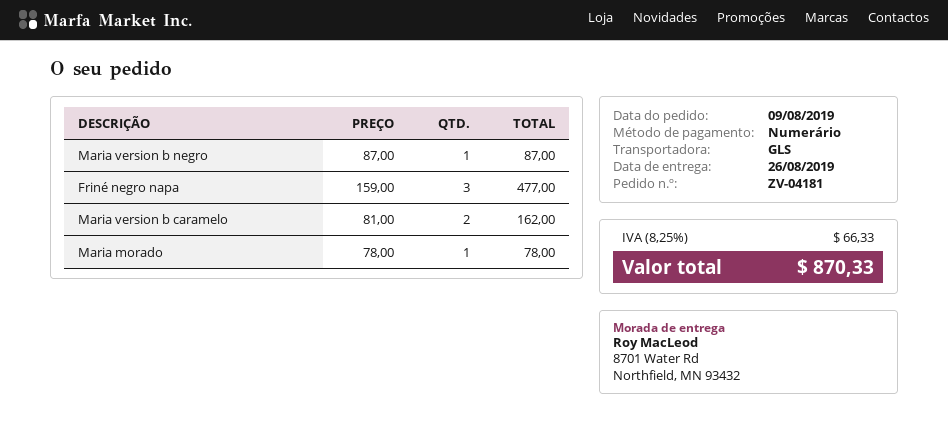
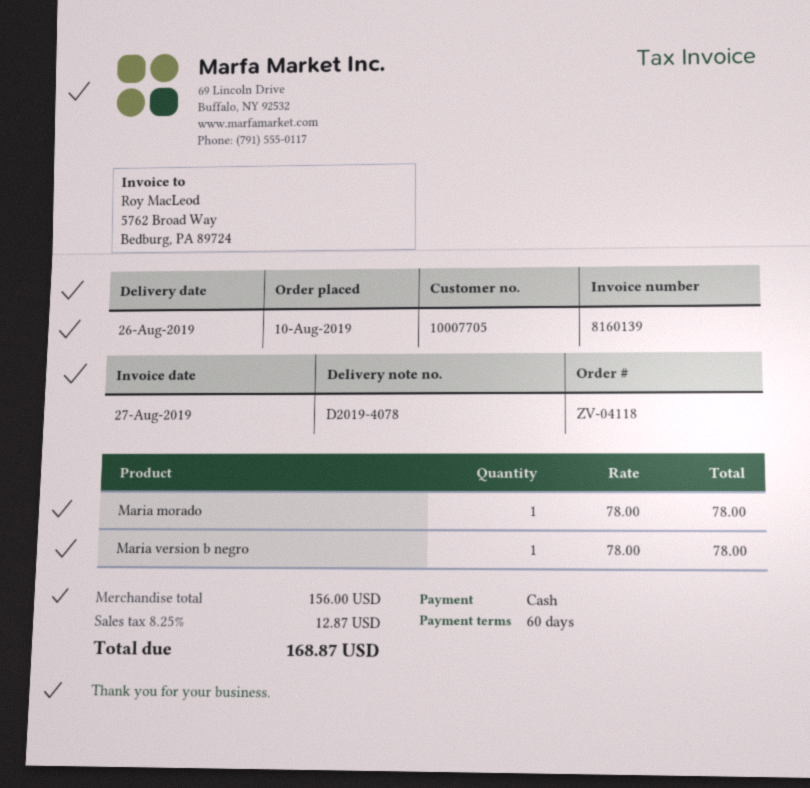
order number: ZV-04181 -> ZV-04118
order date: 2019-08-09 -> 2019-08-10
Maria version b negro: 1 x 87.00 = 87.00 -> 1 x 78.00 = 78.00
Friné negro napa: 3 x 159.00 = 477.00 -> none
Maria version b caramelo: 2 x 81.00 = 162.00 -> none
tax: 8.25% = 66.33 -> 8.25% = 12.87
total: 870.33 -> 168.87

